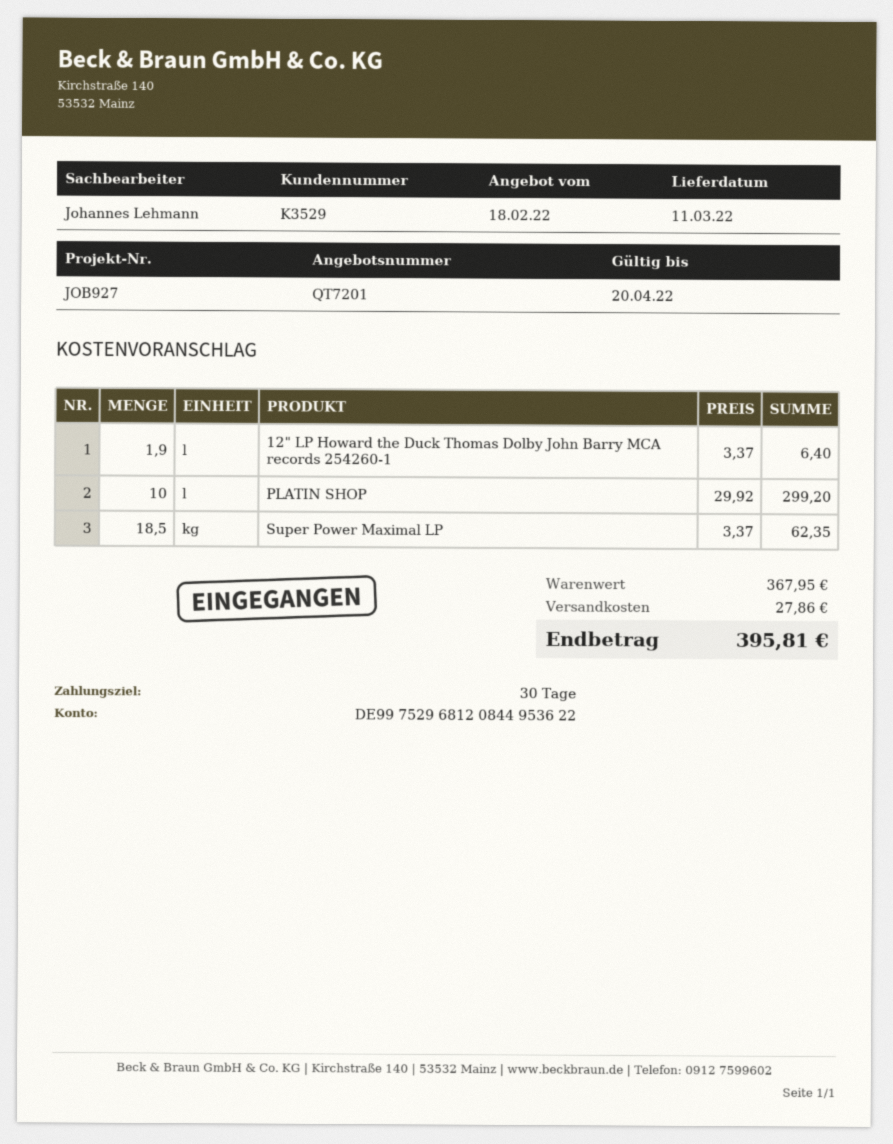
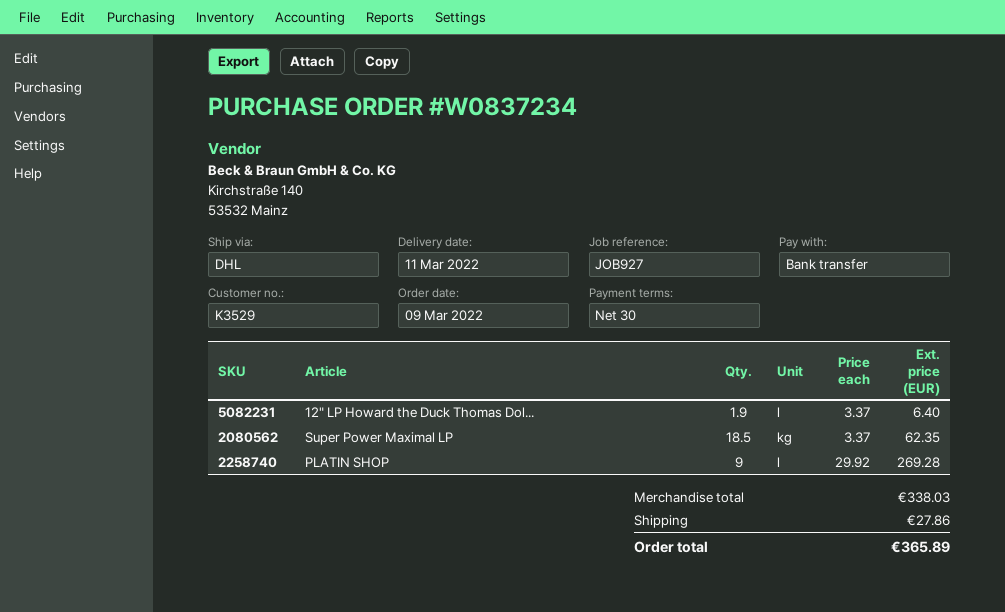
PLATIN SHOP: 10 x 29.92 = 299.20 -> 9 x 29.92 = 269.28
subtotal: 367.95 -> 338.03
total: 395.81 -> 365.89

